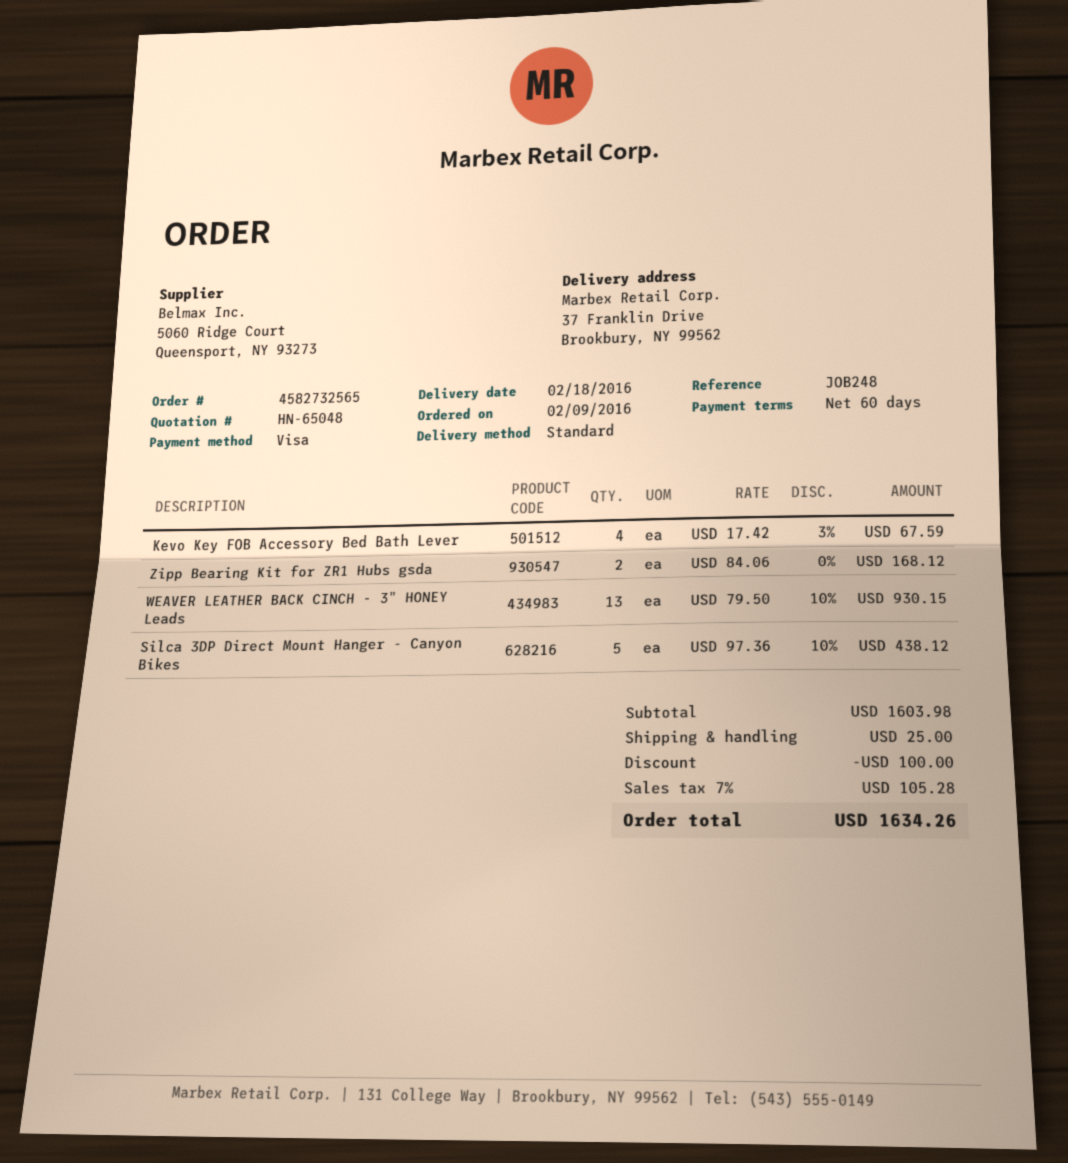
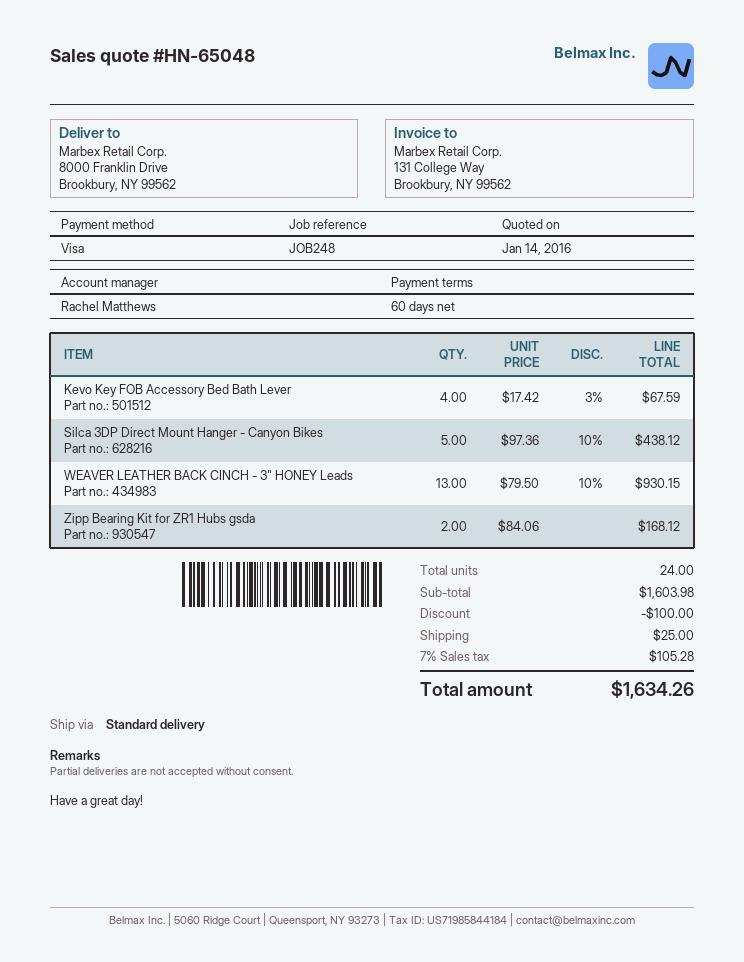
ship to: 37 Franklin Drive, Brookbury, NY 99562 -> 8000 Franklin Drive, Brookbury, NY 99562

